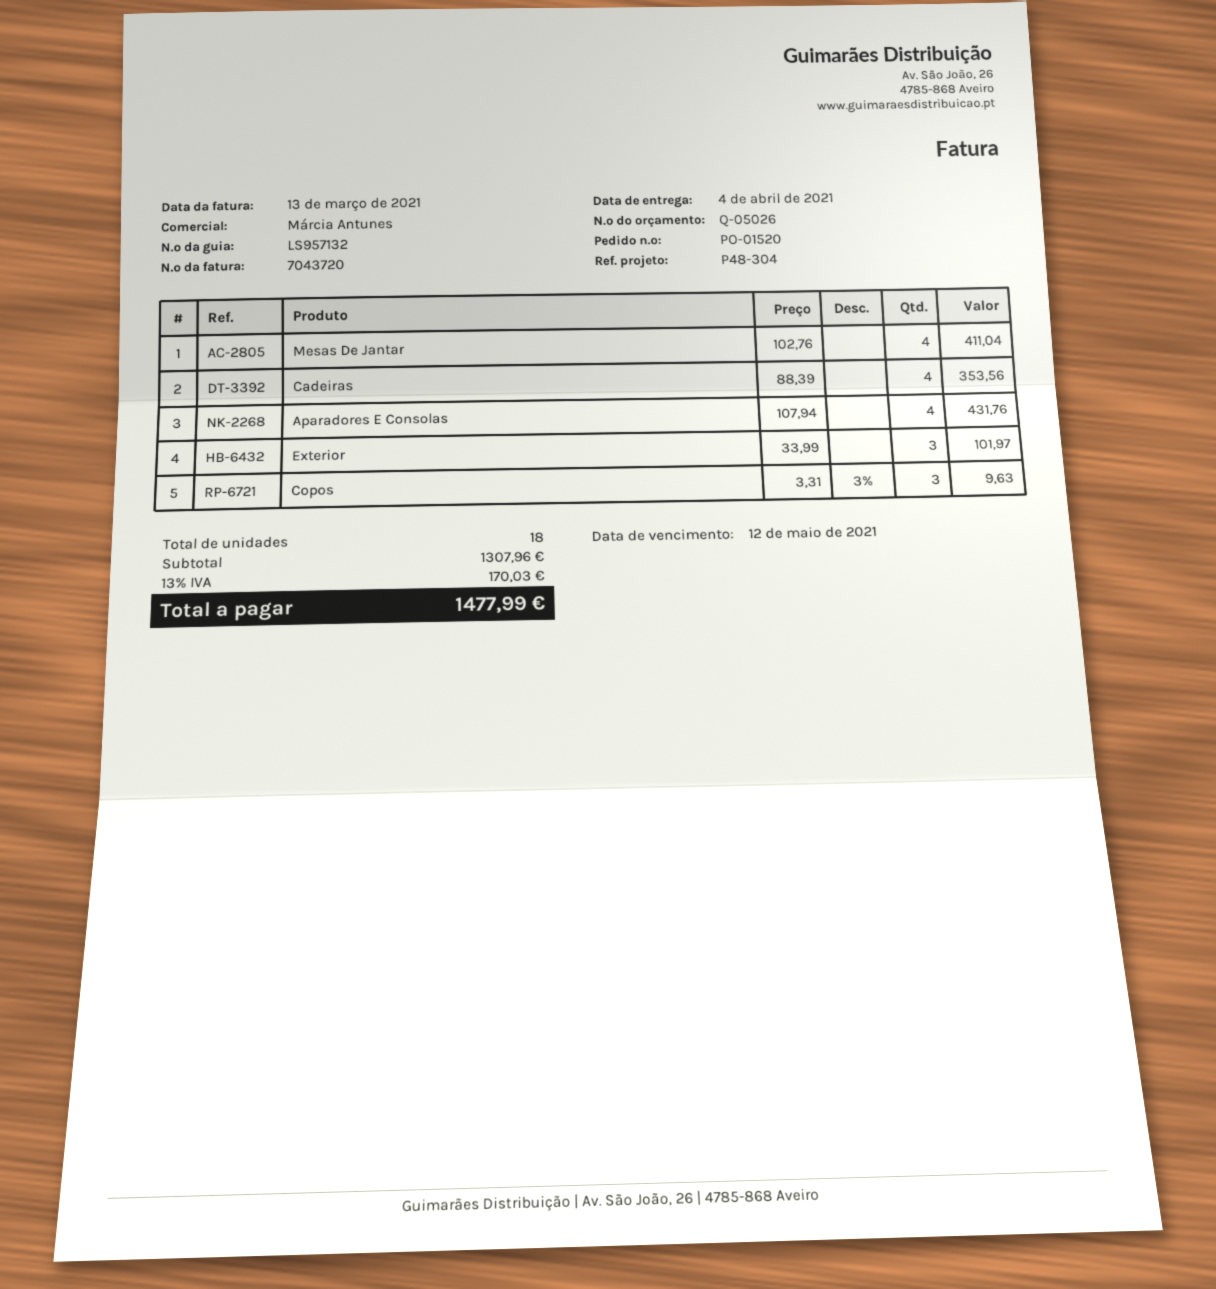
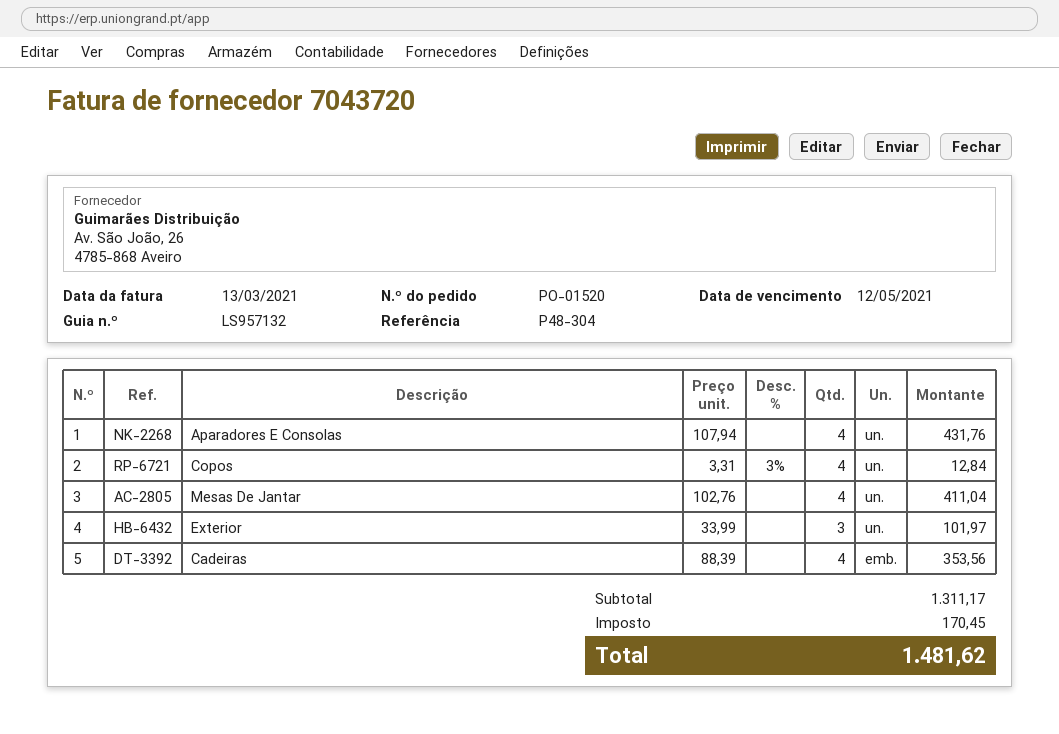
Copos: 3 x 3.31 - 3% = 9.63 -> 4 x 3.31 - 3% = 12.84
subtotal: 1307.96 -> 1311.17
tax: 170.03 -> 170.45
total: 1477.99 -> 1481.62

